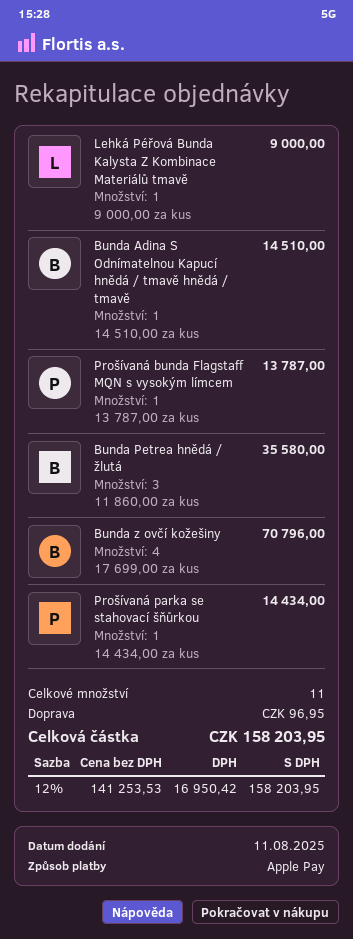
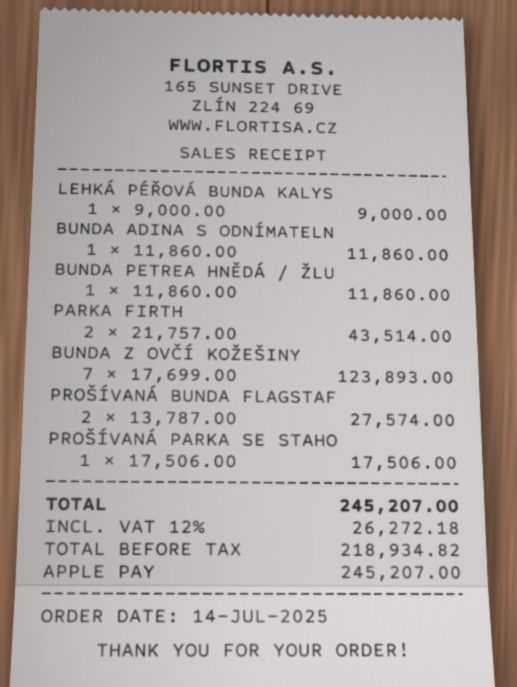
Bunda Adina S Odnímatelnou Kapucí hnědá / tmavě hnědá / tmavě: 1 x 14510.00 = 14510.00 -> 1 x 11860.00 = 11860.00
Prošívaná bunda Flagstaff MQN s vysokým límcem: 1 x 13787.00 = 13787.00 -> 2 x 13787.00 = 27574.00
Bunda Petrea hnědá / žlutá: 3 x 11860.00 = 35580.00 -> 1 x 11860.00 = 11860.00
Bunda z ovčí kožešiny: 4 x 17699.00 = 70796.00 -> 7 x 17699.00 = 123893.00
Prošívaná parka se stahovací šňůrkou: 1 x 14434.00 = 14434.00 -> 1 x 17506.00 = 17506.00
PARKA FIRTH: none -> 2 x 21757.00 = 43514.00
shipping: 96.95 -> none
net: 141253.53 -> 218934.82
tax: 12% = 16950.42 -> 12% = 26272.18
total: 158203.95 -> 245207.00

